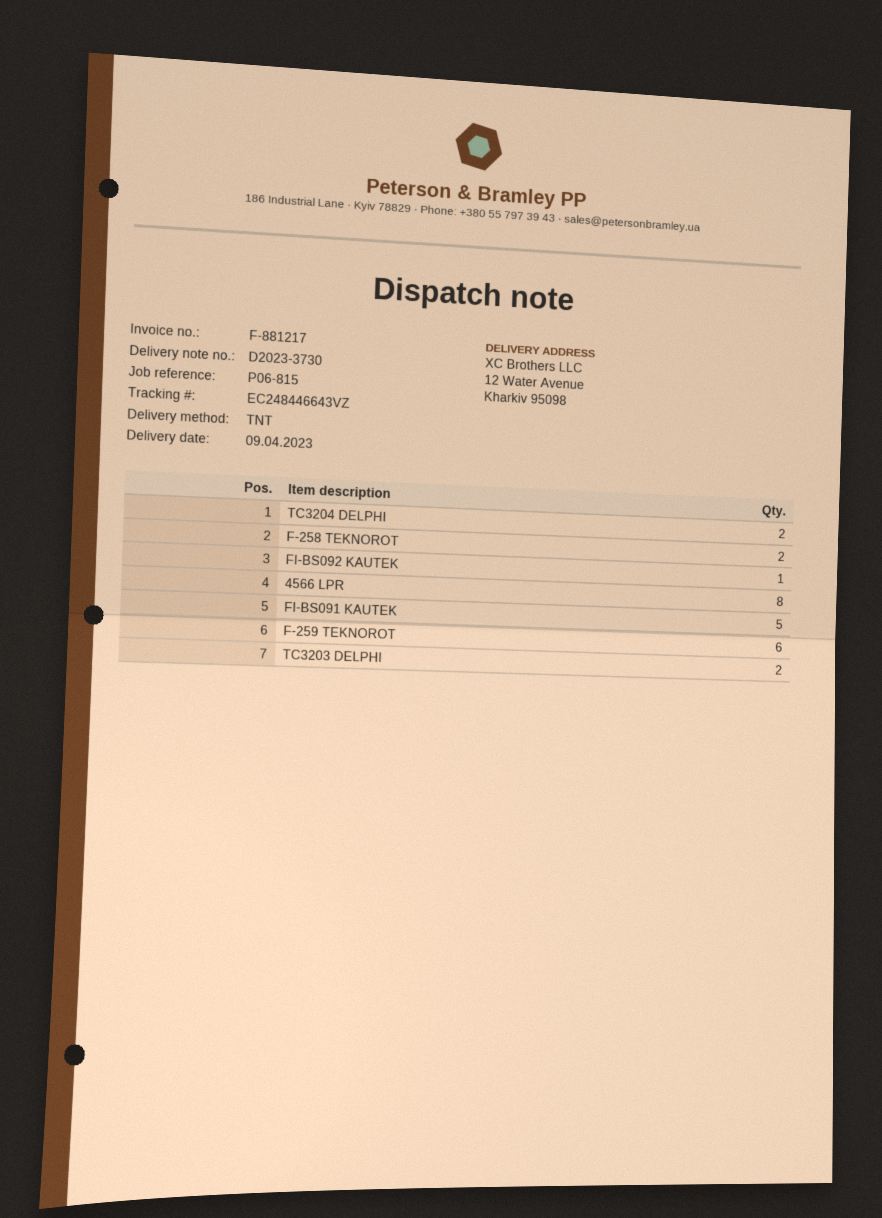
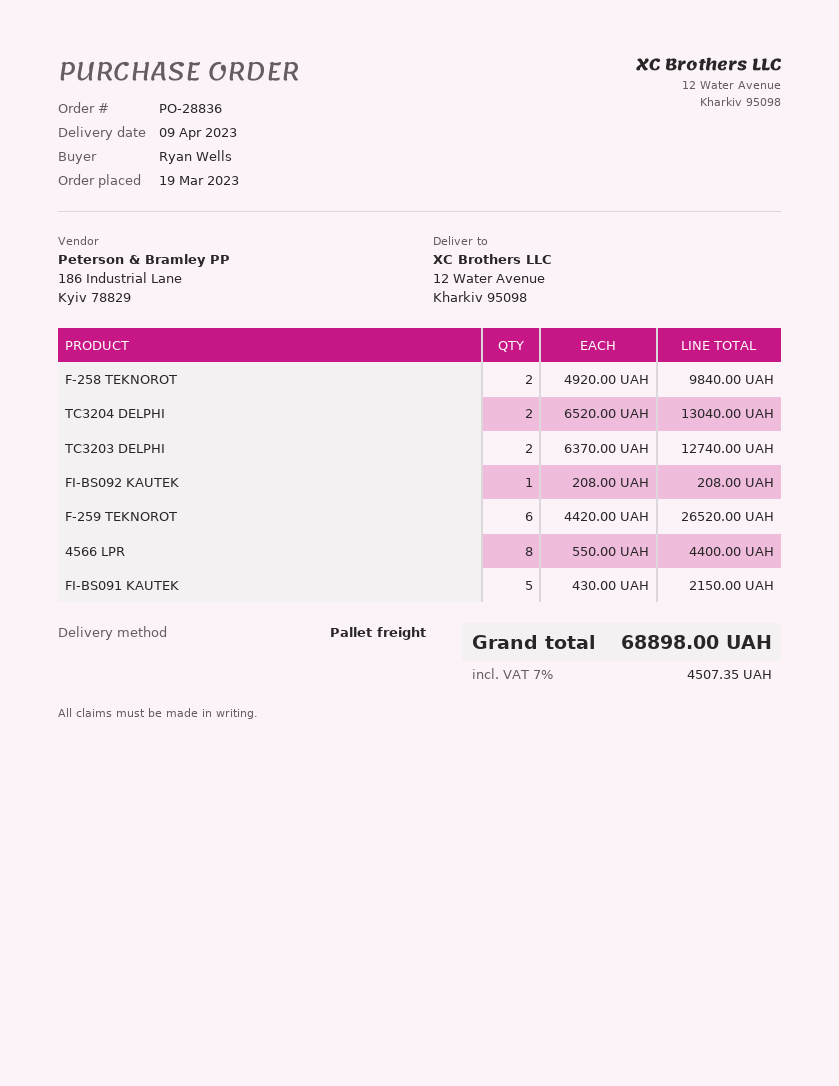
shipping method: TNT -> pallet freight

